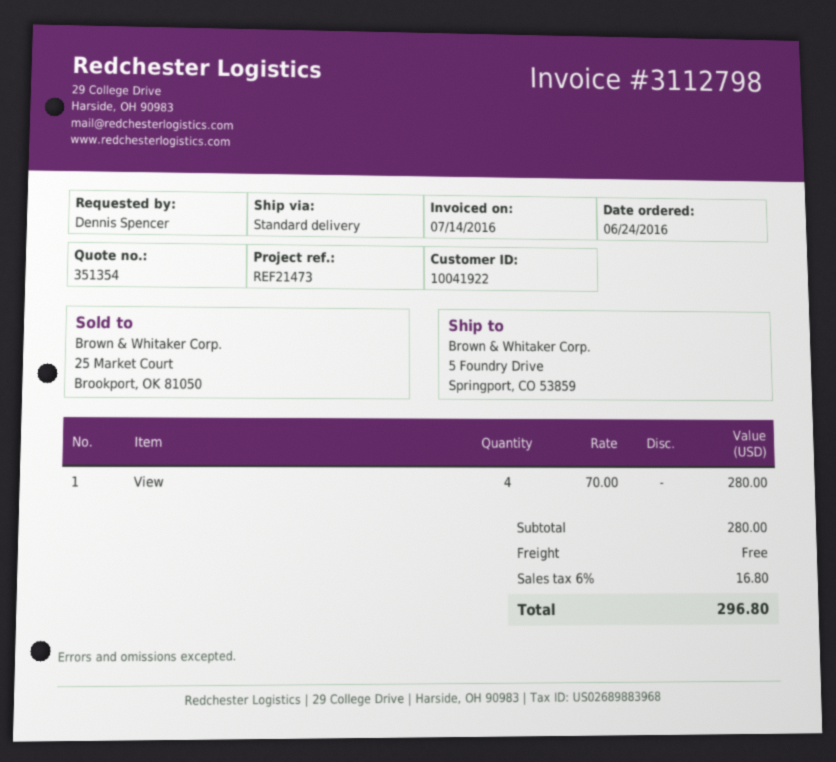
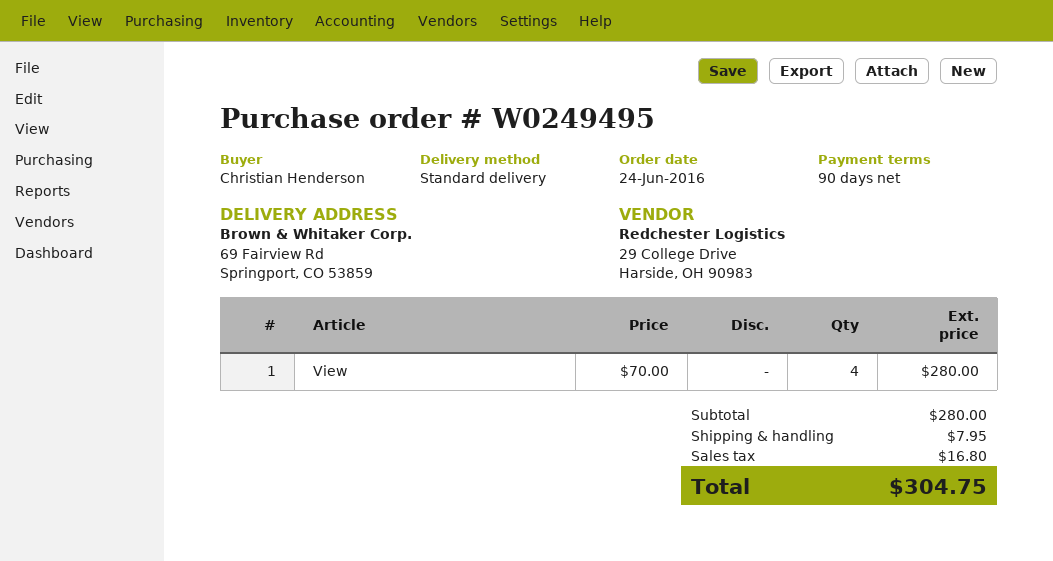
ordered by: Dennis Spencer -> Christian Henderson
ship to: 5 Foundry Drive, Springport, CO 53859 -> 69 Fairview Rd, Springport, CO 53859
shipping: 0.00 -> 7.95
total: 296.80 -> 304.75

